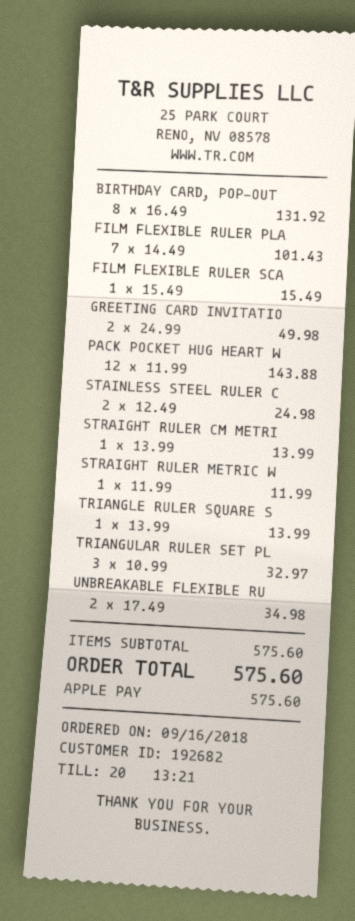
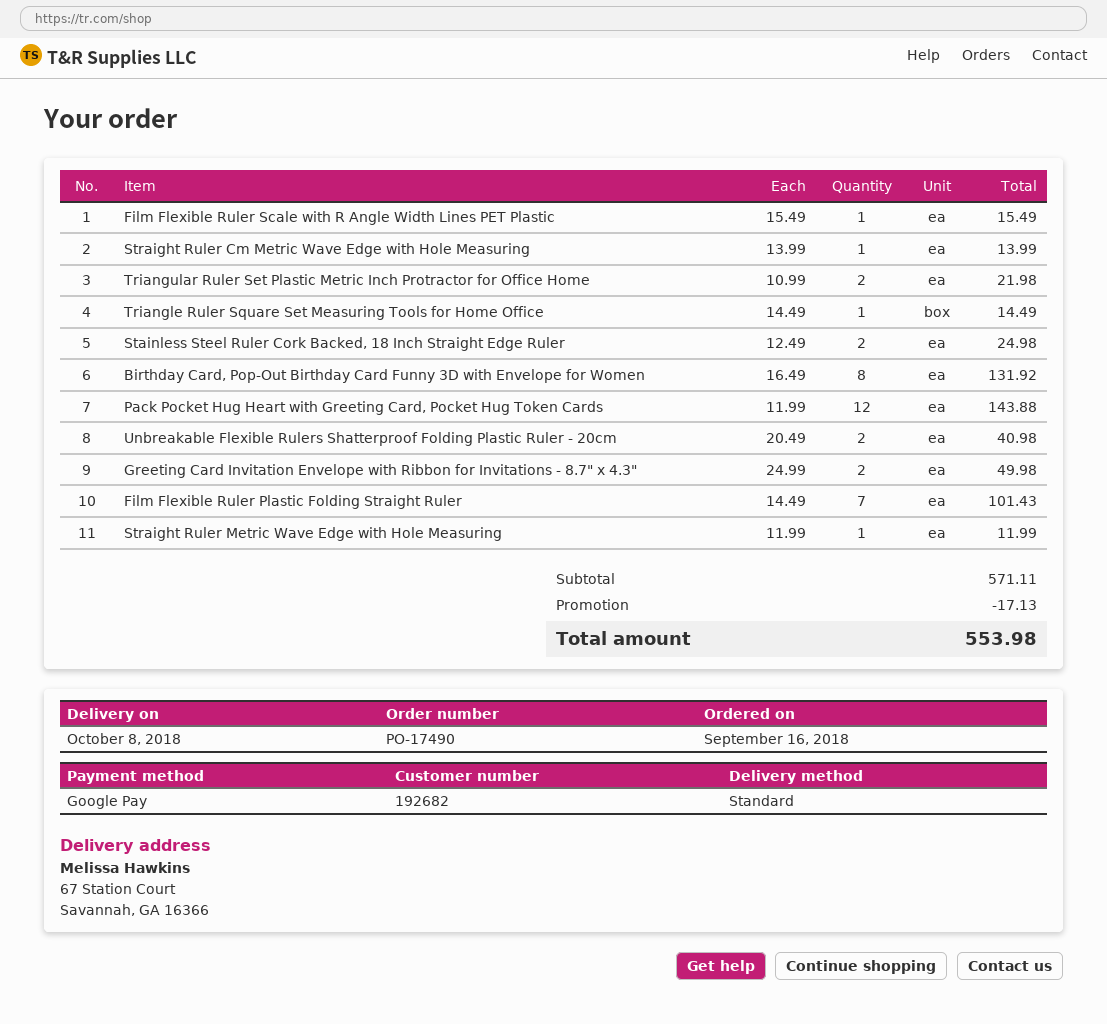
payment method: Apple Pay -> Google Pay
TRIANGLE RULER SQUARE S: 1 x 13.99 = 13.99 -> 1 x 14.49 = 14.49
TRIANGULAR RULER SET PL: 3 x 10.99 = 32.97 -> 2 x 10.99 = 21.98
UNBREAKABLE FLEXIBLE RU: 2 x 17.49 = 34.98 -> 2 x 20.49 = 40.98
subtotal: 575.60 -> 571.11
discount: none -> 17.13
total: 575.60 -> 553.98

